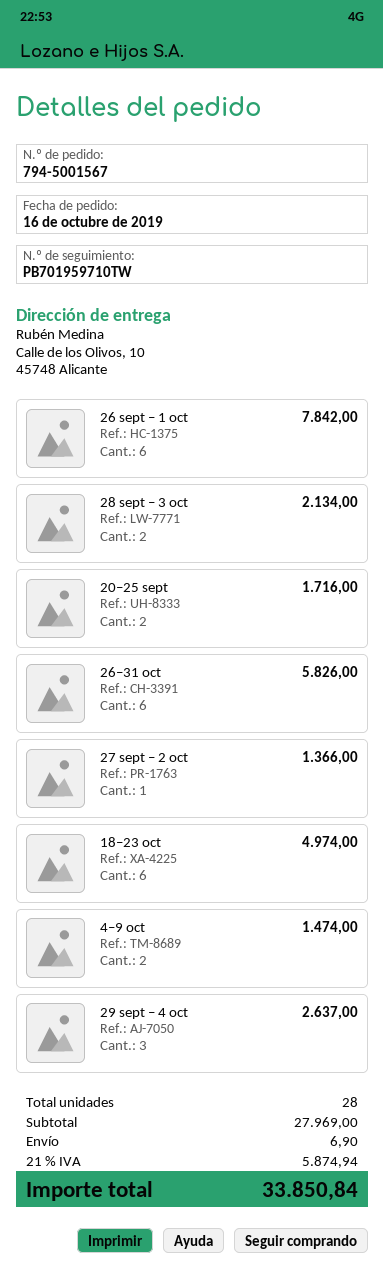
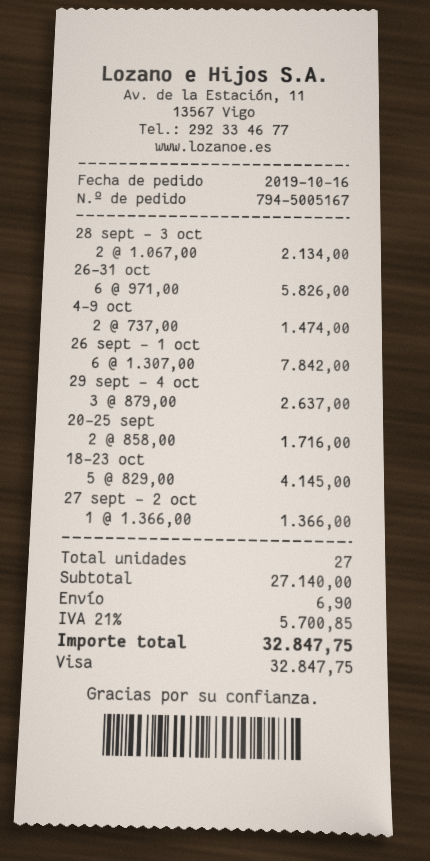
order number: 794-5001567 -> 794-5005167
18–23 oct: 6 for 4974.00 -> 5 for 4145.00
total quantity: 28 -> 27
subtotal: 27969.00 -> 27140.00
tax: 21% = 5874.94 -> 21% = 5700.85
total: 33850.84 -> 32847.75

